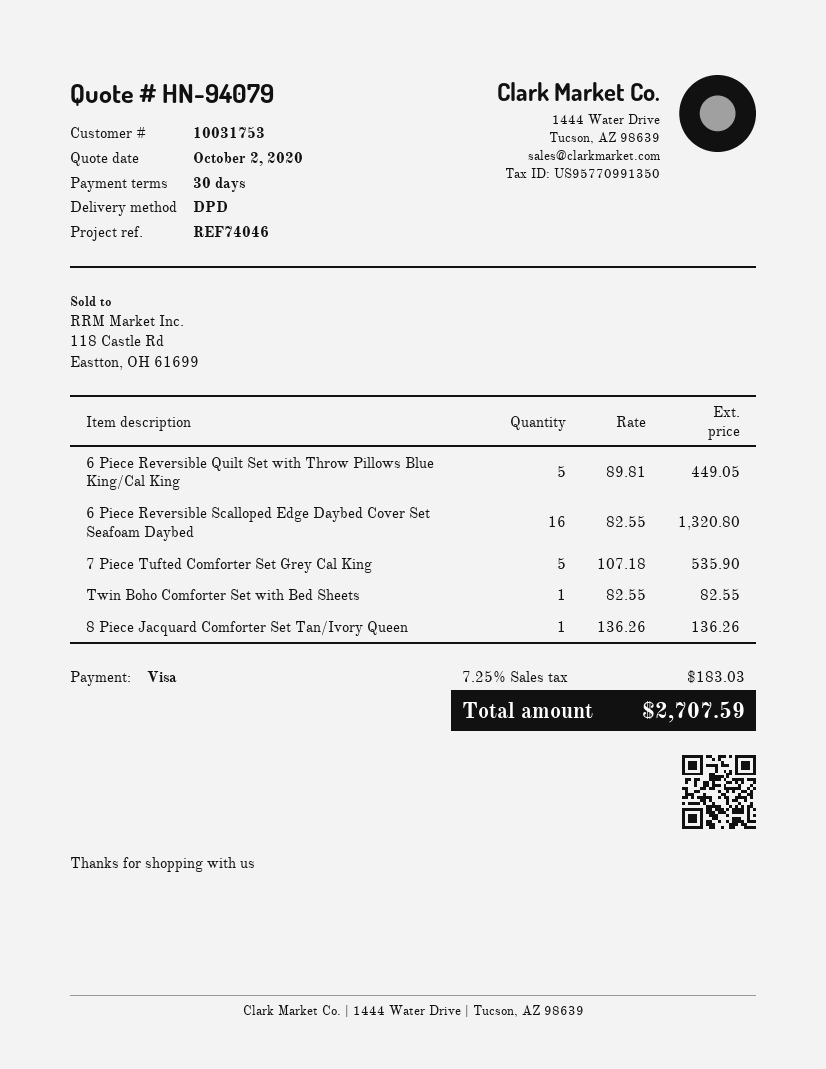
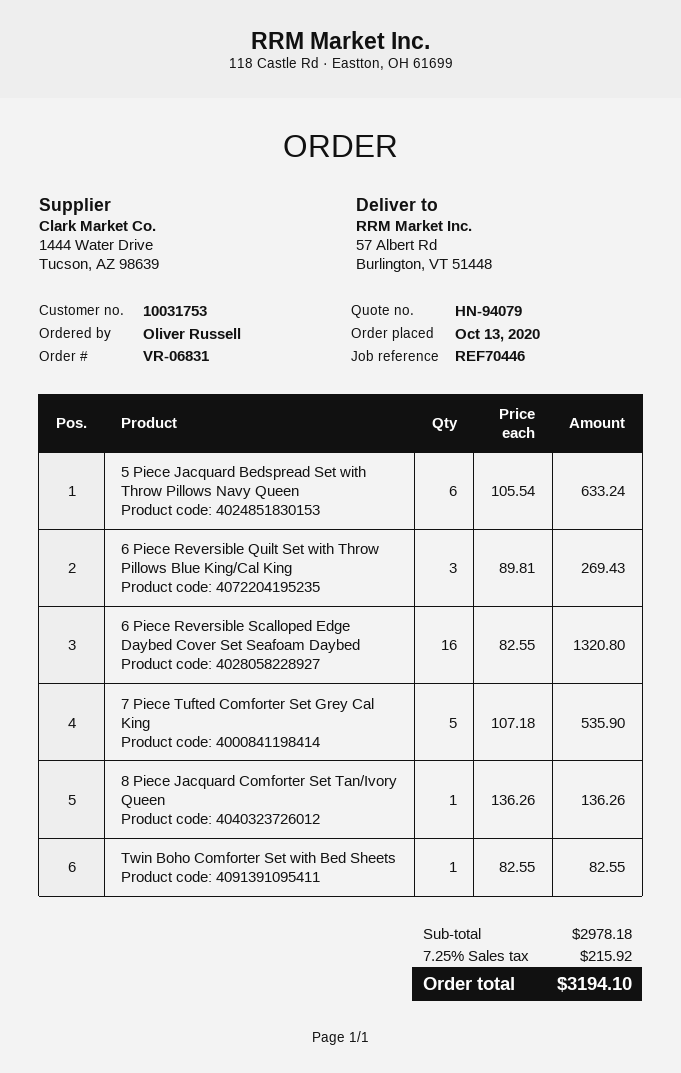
reference: REF74046 -> REF70446
6 Piece Reversible Quilt Set with Throw Pillows Blue King/Cal King: 5 x 89.81 = 449.05 -> 3 x 89.81 = 269.43
5 Piece Jacquard Bedspread Set with Throw Pillows Navy Queen: none -> 6 x 105.54 = 633.24
tax: 7.25% = 183.03 -> 7.25% = 215.92
total: 2707.59 -> 3194.10

